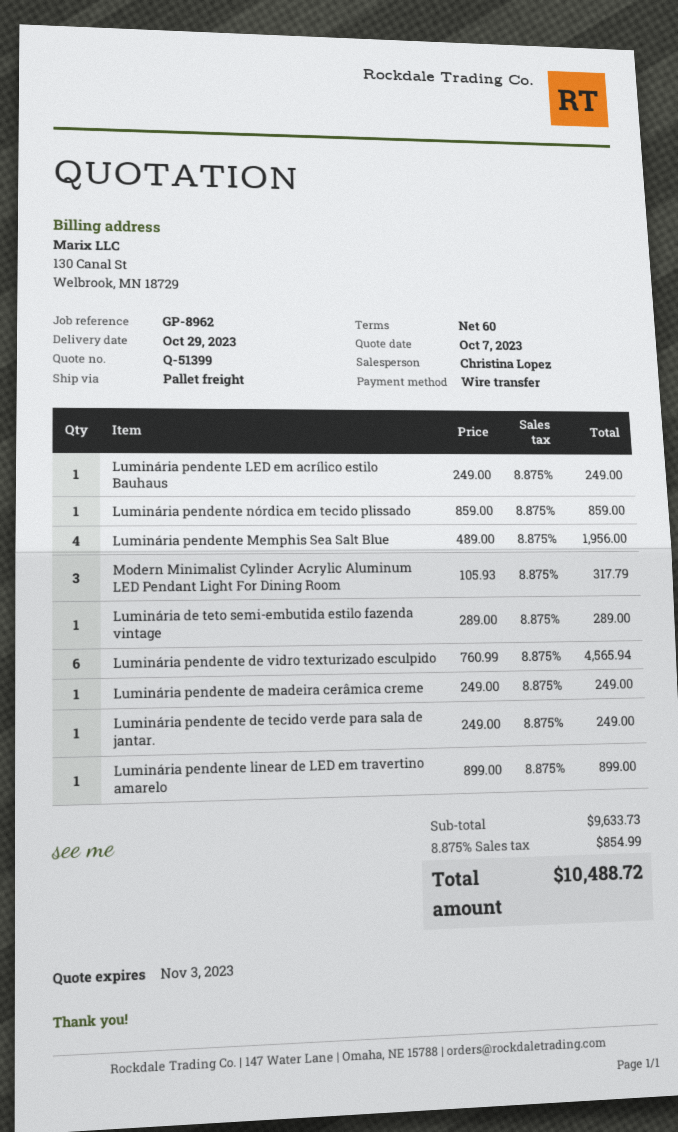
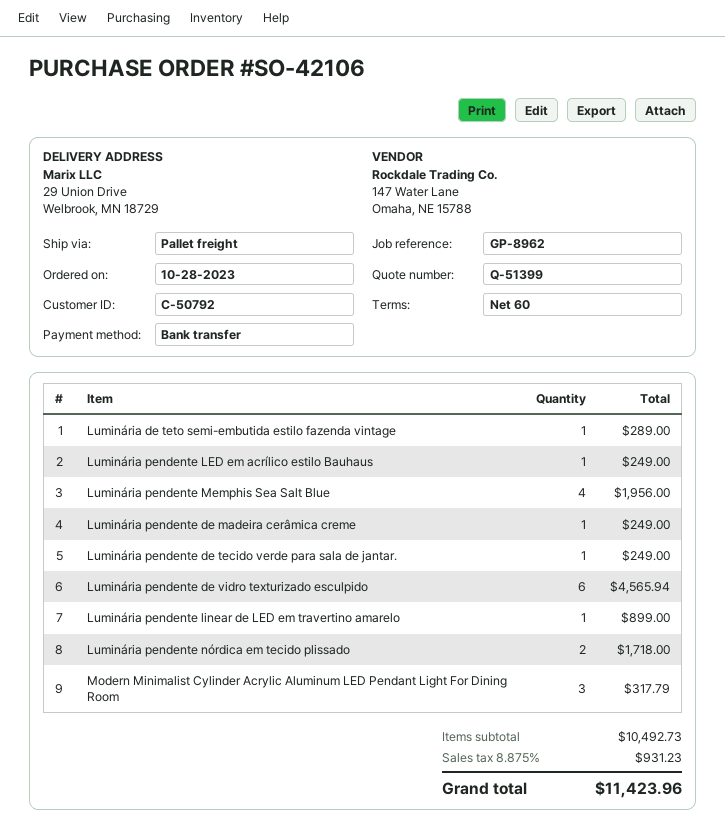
Luminária pendente nórdica em tecido plissado: 1 for 859.00 -> 2 for 1718.00
subtotal: 9633.73 -> 10492.73
tax: 8.875% = 854.99 -> 8.875% = 931.23
total: 10488.72 -> 11423.96

